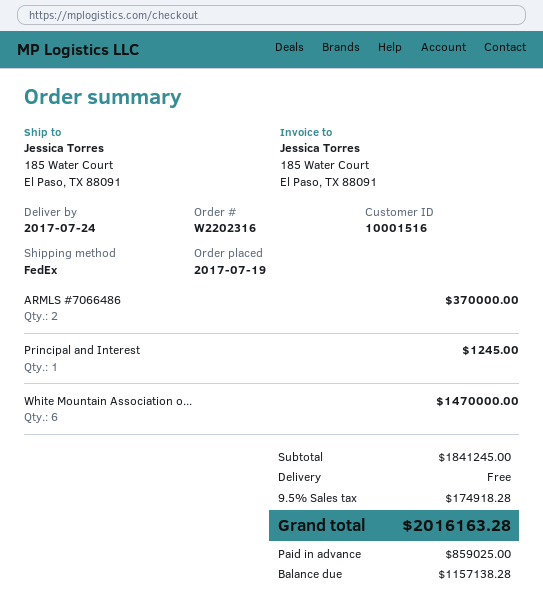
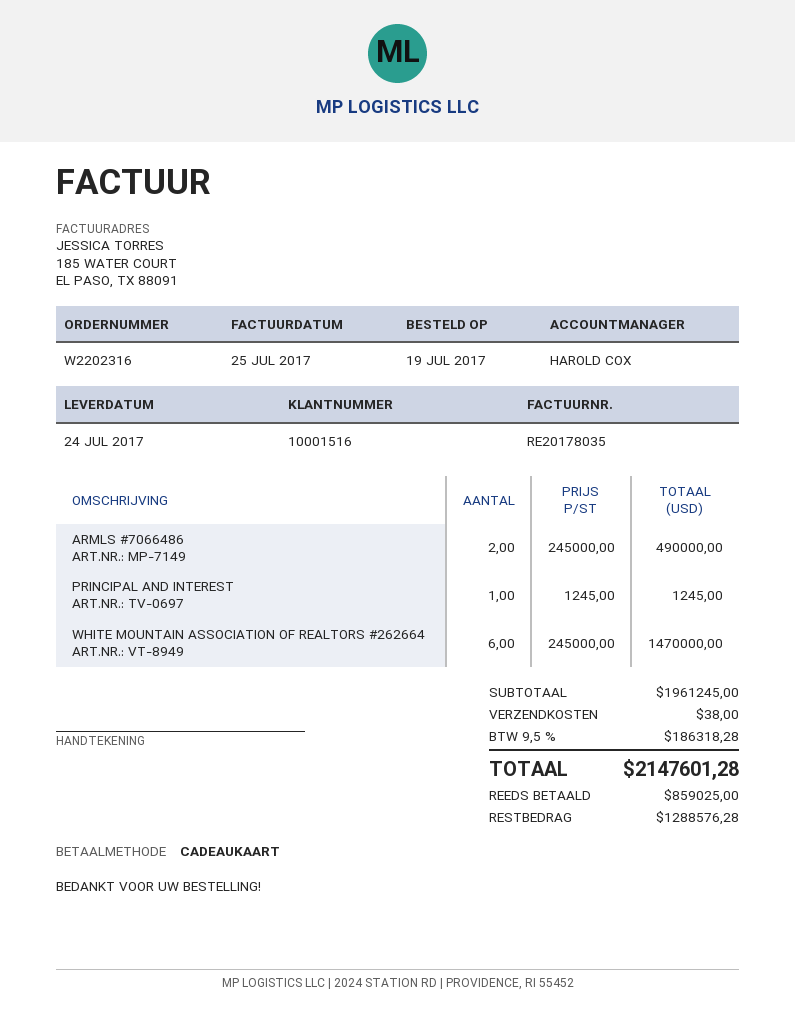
ARMLS #7066486: 2 for 370000.00 -> 2 for 490000.00
subtotal: 1841245.00 -> 1961245.00
shipping: 0.00 -> 38.00
tax: 9.5% = 174918.28 -> 9.5% = 186318.28
total: 2016163.28 -> 2147601.28
balance: 1157138.28 -> 1288576.28

